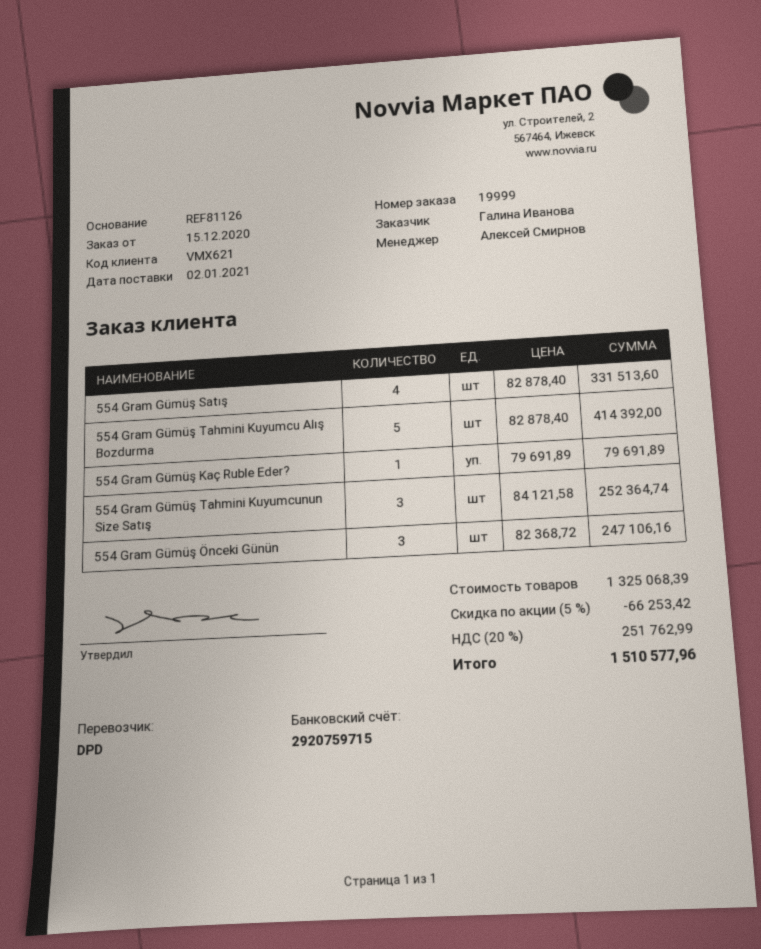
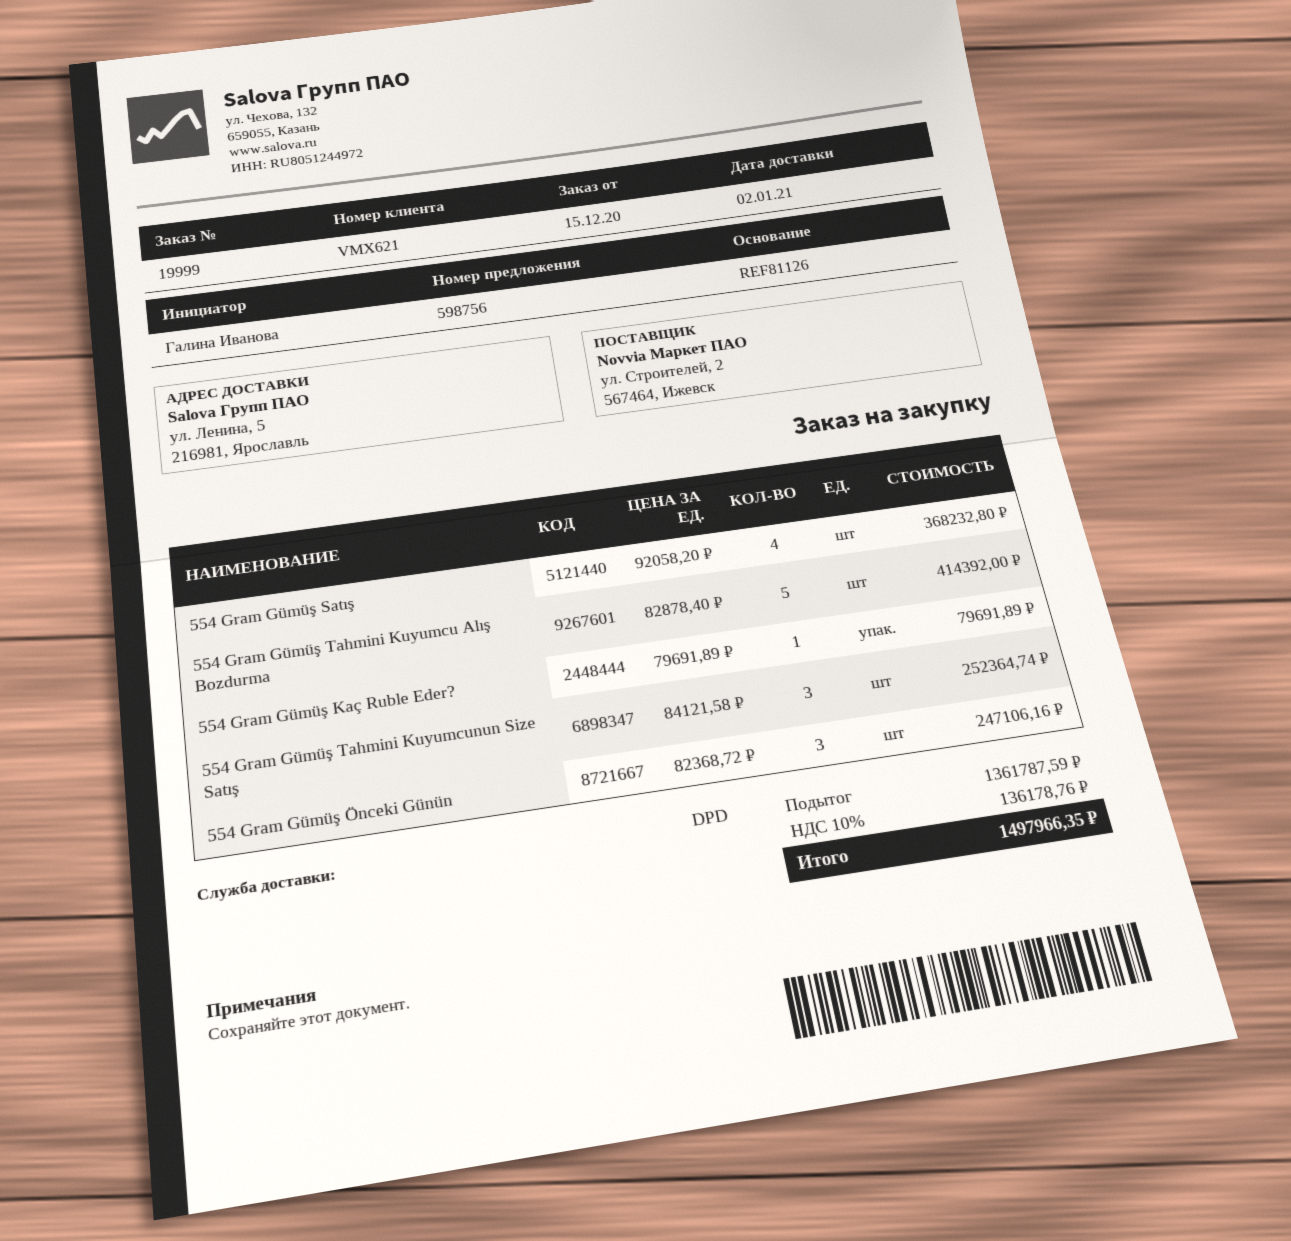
554 Gram Gümüş Satış: 4 x 82878.40 = 331513.60 -> 4 x 92058.20 = 368232.80
subtotal: 1325068.39 -> 1361787.59
discount: 5% = 66253.42 -> none
tax: 20% = 251762.99 -> 10% = 136178.76
total: 1510577.96 -> 1497966.35

